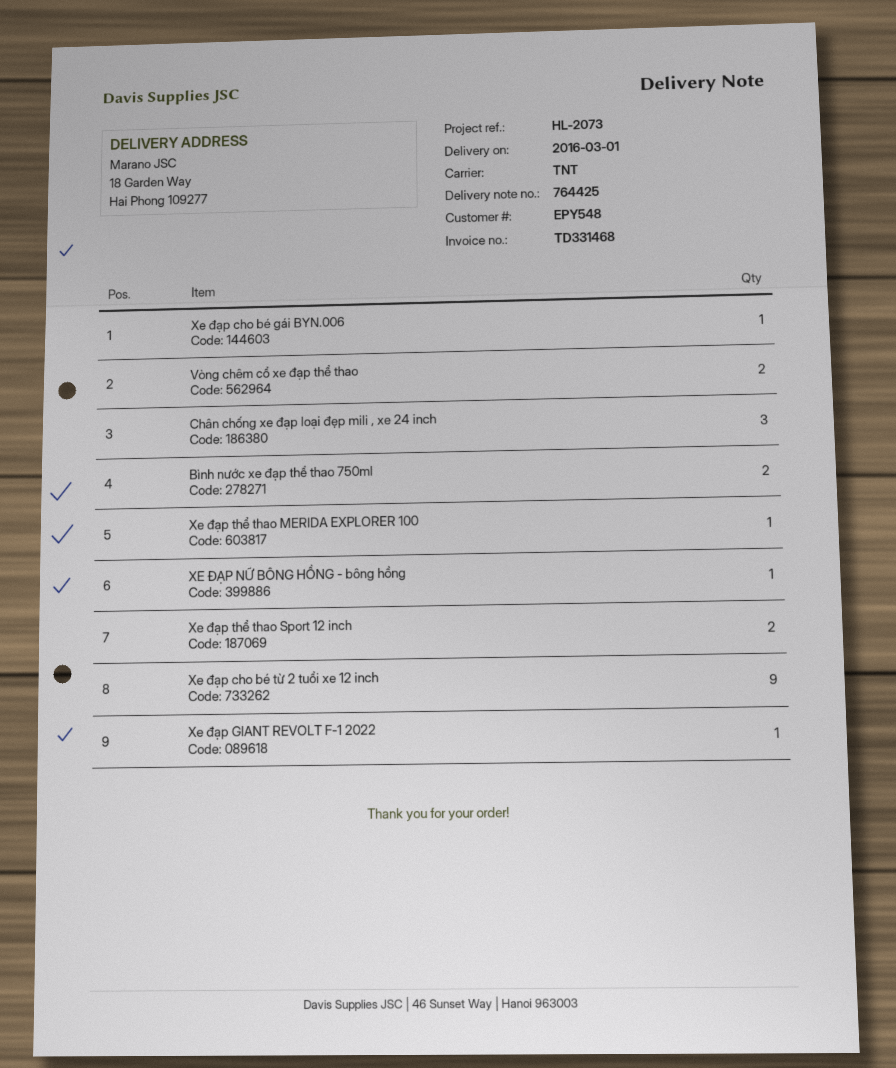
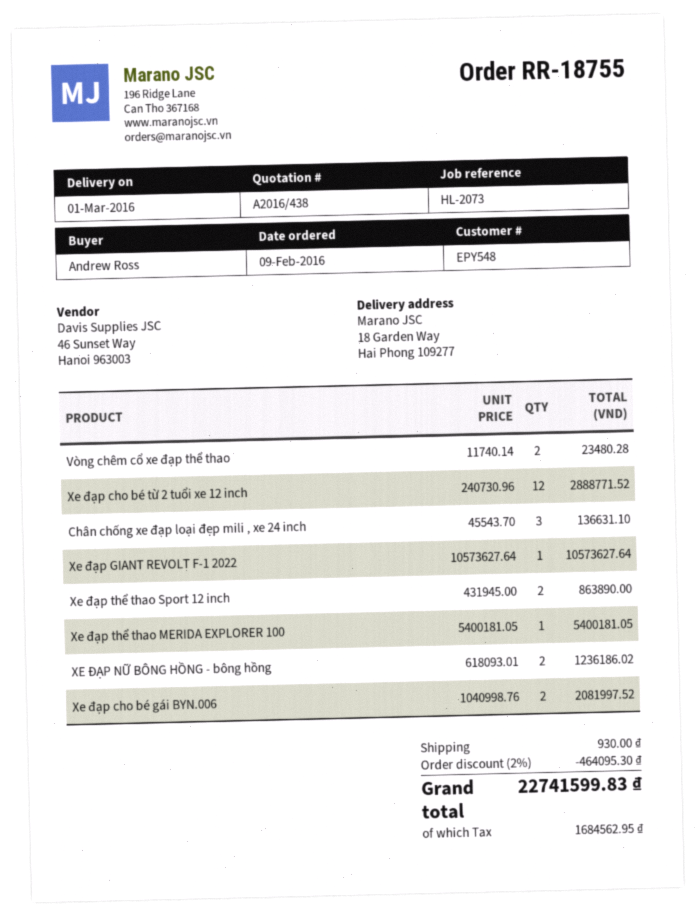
Xe đạp cho bé gái BYN.006: 1 -> 2
Bình nước xe đạp thể thao 750ml: 2 -> none
XE ĐẠP NỮ BÔNG HỒNG - bông hồng: 1 -> 2
Xe đạp cho bé từ 2 tuổi xe 12 inch: 9 -> 12

